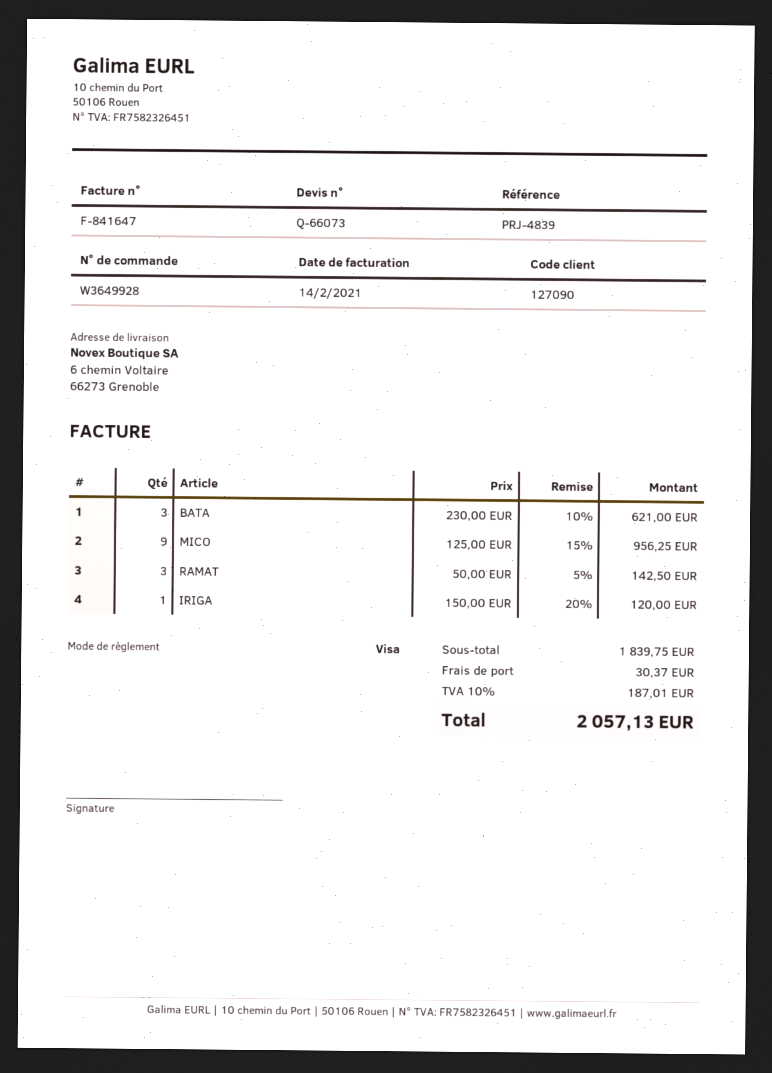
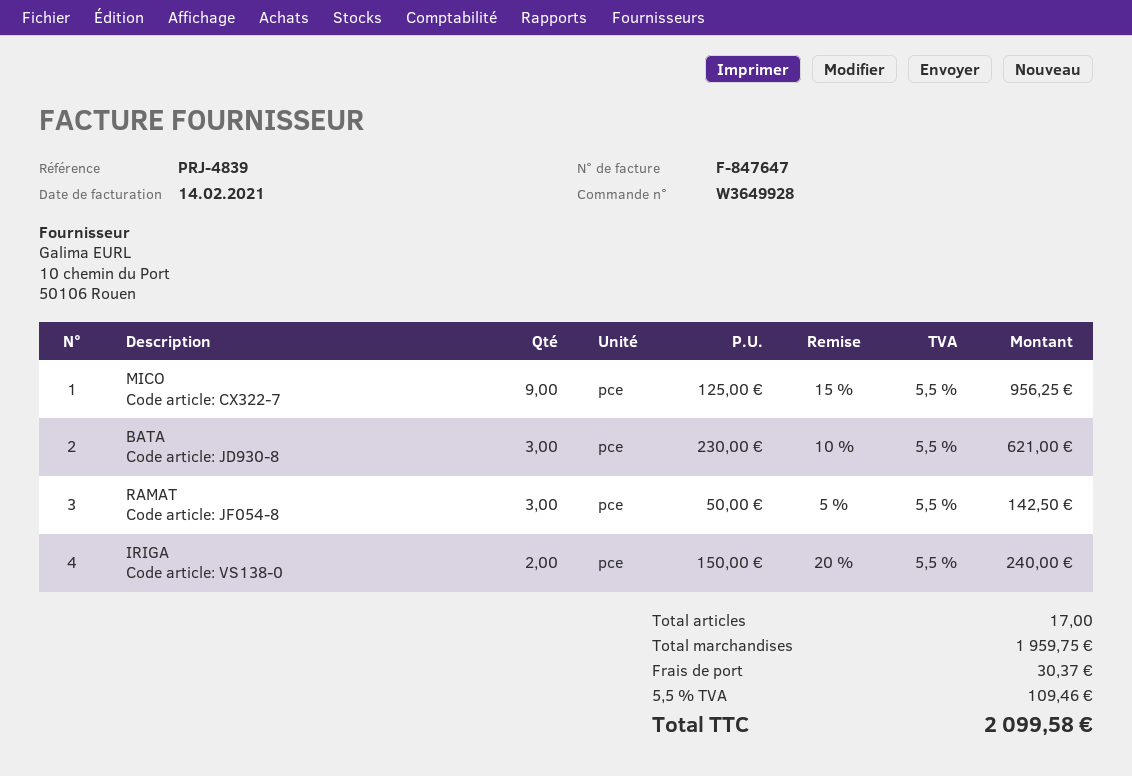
invoice number: F-841647 -> F-847647
IRIGA: 1 x 150.00 - 20% = 120.00 -> 2 x 150.00 - 20% = 240.00
subtotal: 1839.75 -> 1959.75
tax: 10% = 187.01 -> 5.5% = 109.46
total: 2057.13 -> 2099.58

